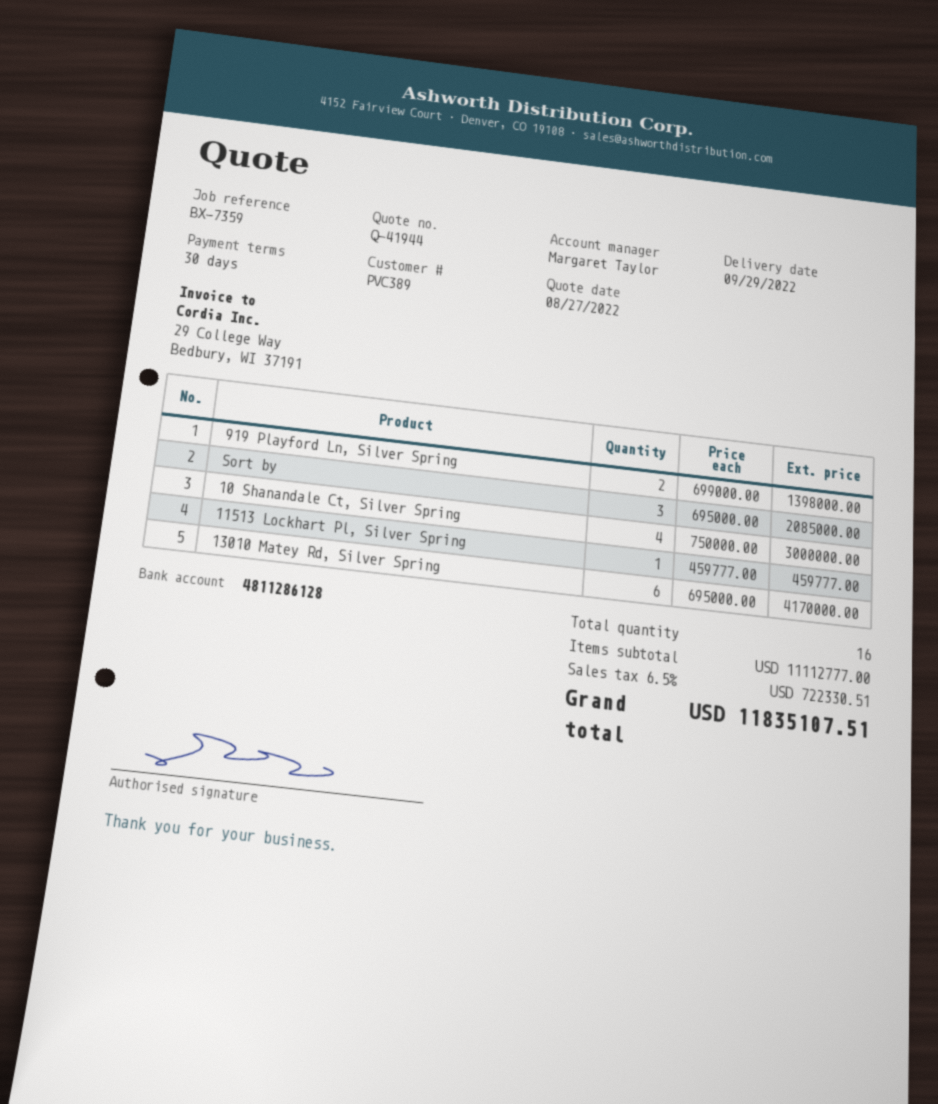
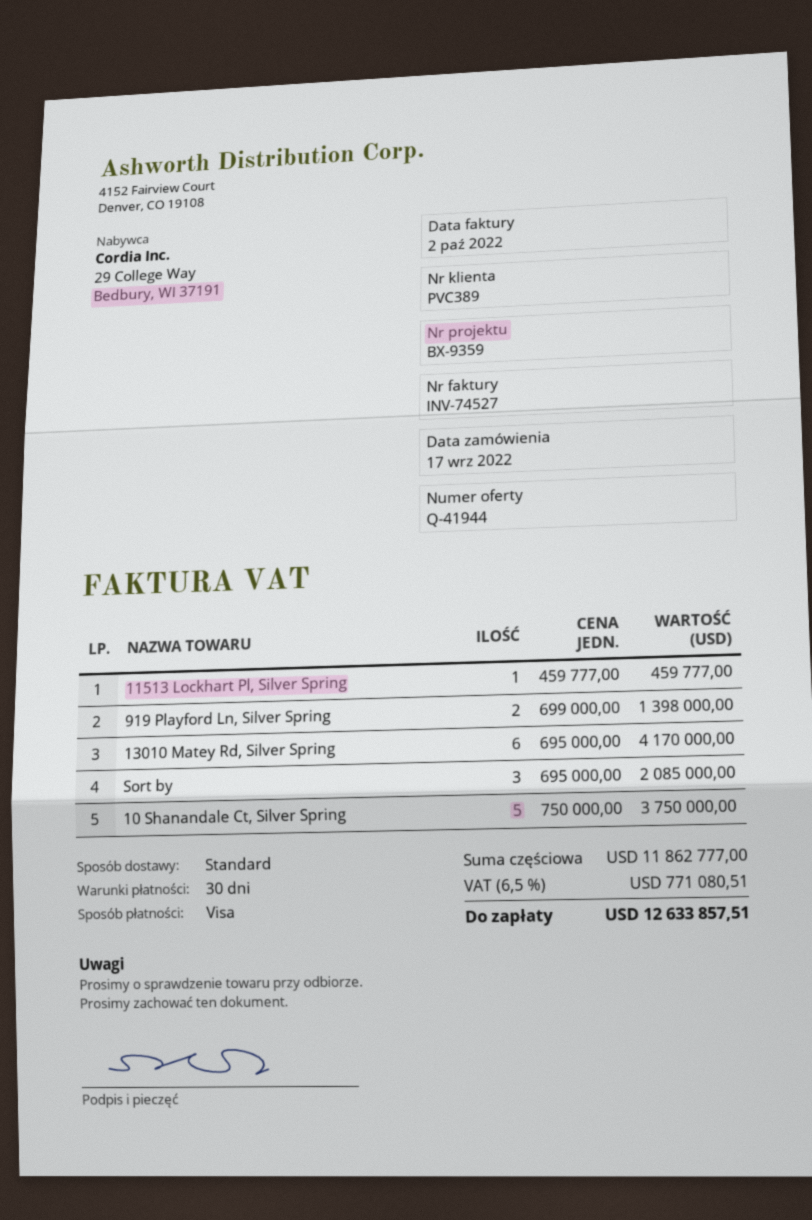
reference: BX-7359 -> BX-9359
10 Shanandale Ct, Silver Spring: 4 x 750000.00 = 3000000.00 -> 5 x 750000.00 = 3750000.00
subtotal: 11112777.00 -> 11862777.00
tax: 6.5% = 722330.51 -> 6.5% = 771080.51
total: 11835107.51 -> 12633857.51

